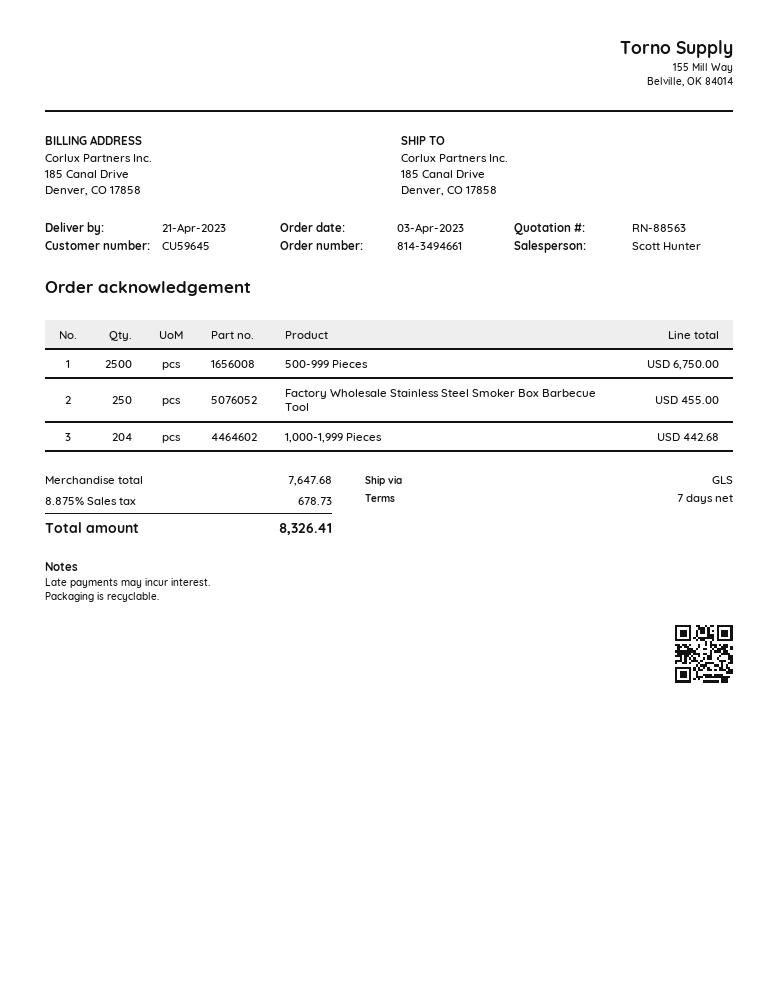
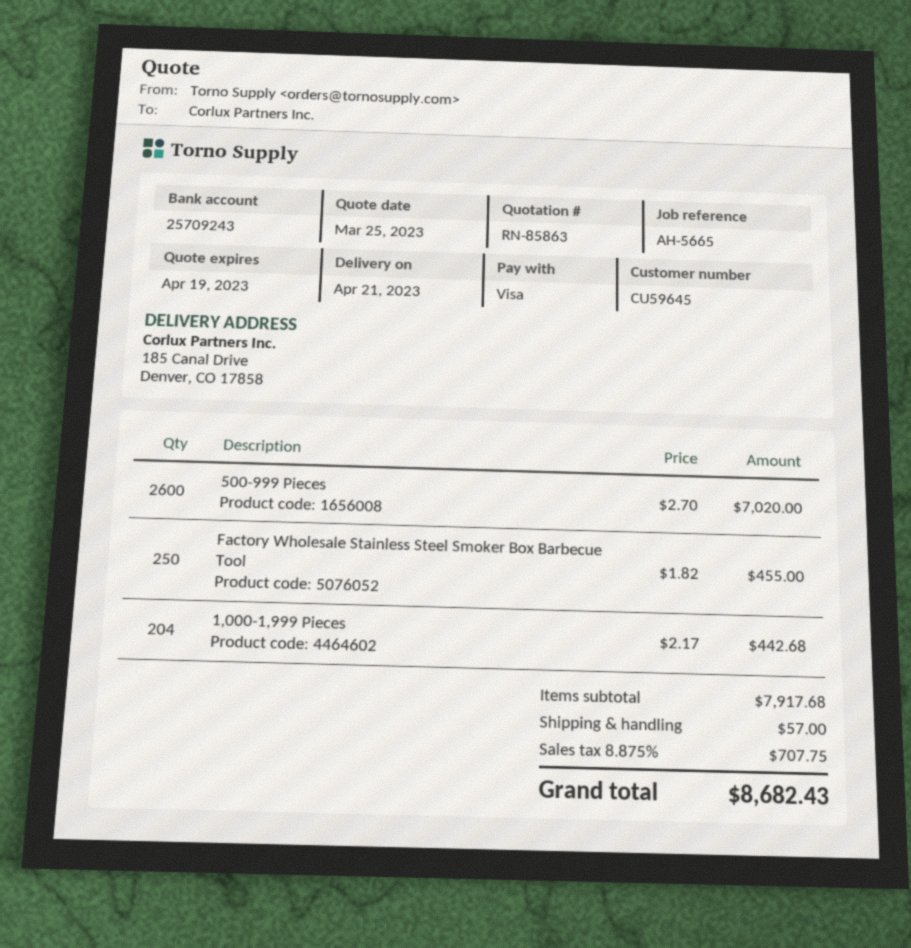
quote number: RN-88563 -> RN-85863
500-999 Pieces: 2500 for 6750.00 -> 2600 for 7020.00
subtotal: 7647.68 -> 7917.68
shipping: none -> 57.00
tax: 8.875% = 678.73 -> 8.875% = 707.75
total: 8326.41 -> 8682.43

